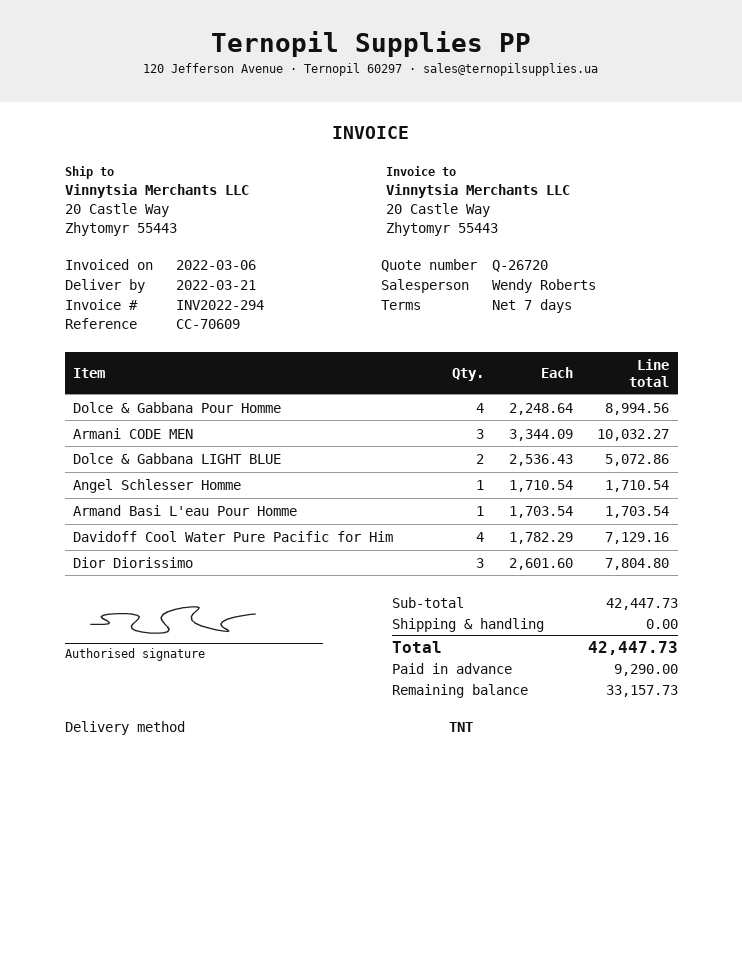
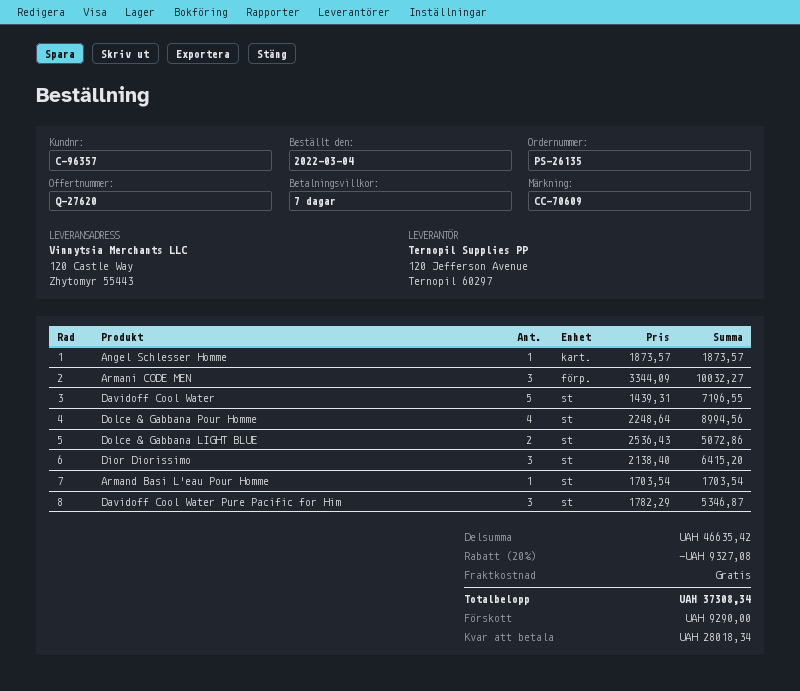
quote number: Q-26720 -> Q-27620
ship to: 20 Castle Way, Zhytomyr 55443 -> 120 Castle Way, Zhytomyr 55443
Angel Schlesser Homme: 1 x 1710.54 = 1710.54 -> 1 x 1873.57 = 1873.57
Davidoff Cool Water Pure Pacific for Him: 4 x 1782.29 = 7129.16 -> 3 x 1782.29 = 5346.87
Dior Diorissimo: 3 x 2601.60 = 7804.80 -> 3 x 2138.40 = 6415.20
Davidoff Cool Water: none -> 5 x 1439.31 = 7196.55
subtotal: 42447.73 -> 46635.42
discount: none -> 20% = 9327.08
total: 42447.73 -> 37308.34
balance: 33157.73 -> 28018.34

